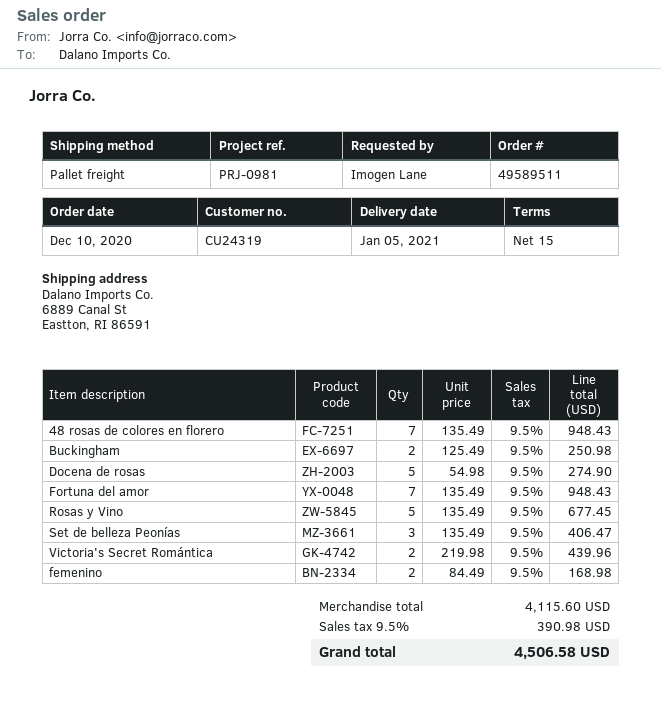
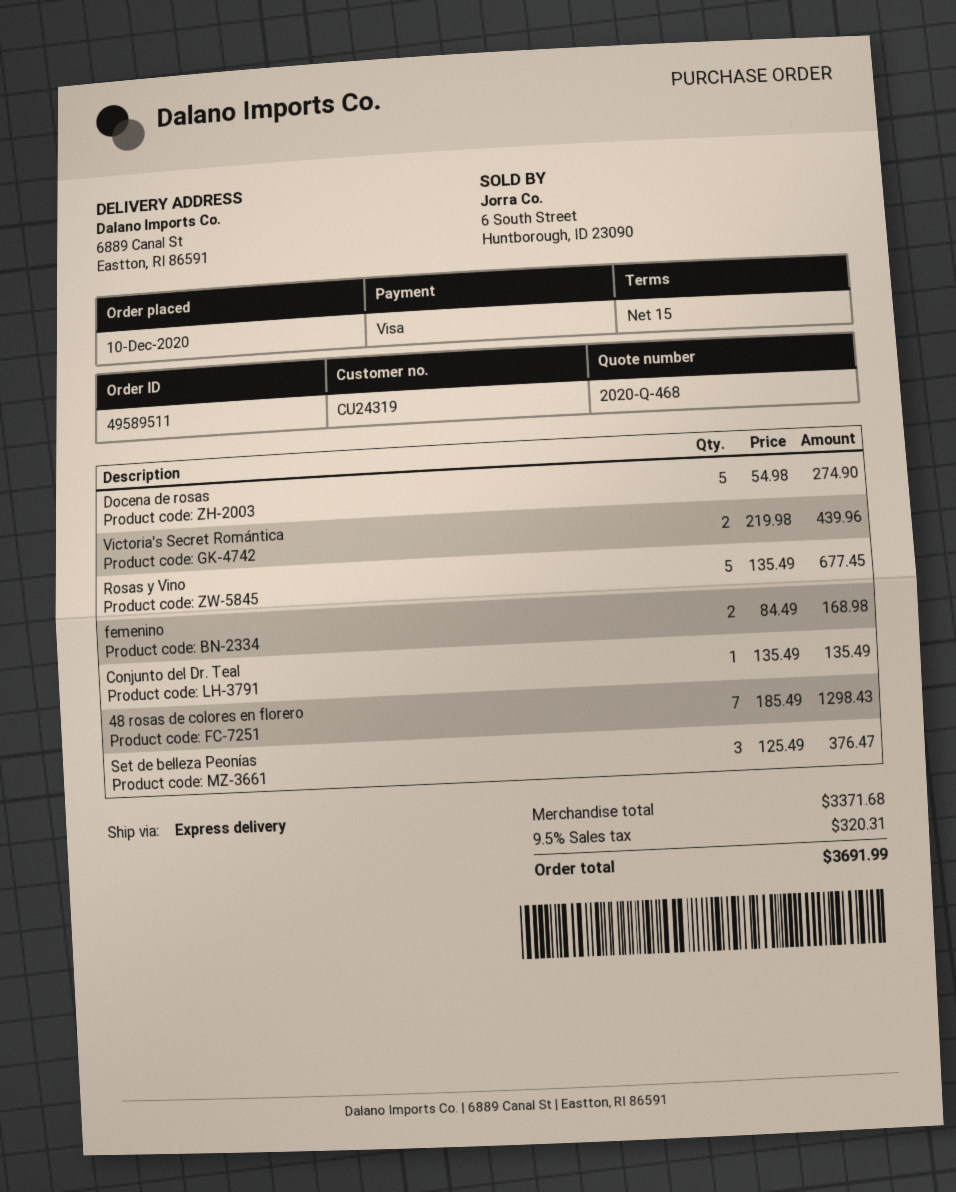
shipping method: pallet freight -> express
48 rosas de colores en florero: 7 x 135.49 = 948.43 -> 7 x 185.49 = 1298.43
Buckingham: 2 x 125.49 = 250.98 -> none
Fortuna del amor: 7 x 135.49 = 948.43 -> none
Set de belleza Peonías: 3 x 135.49 = 406.47 -> 3 x 125.49 = 376.47
Conjunto del Dr. Teal: none -> 1 x 135.49 = 135.49
subtotal: 4115.60 -> 3371.68
tax: 9.5% = 390.98 -> 9.5% = 320.31
total: 4506.58 -> 3691.99

